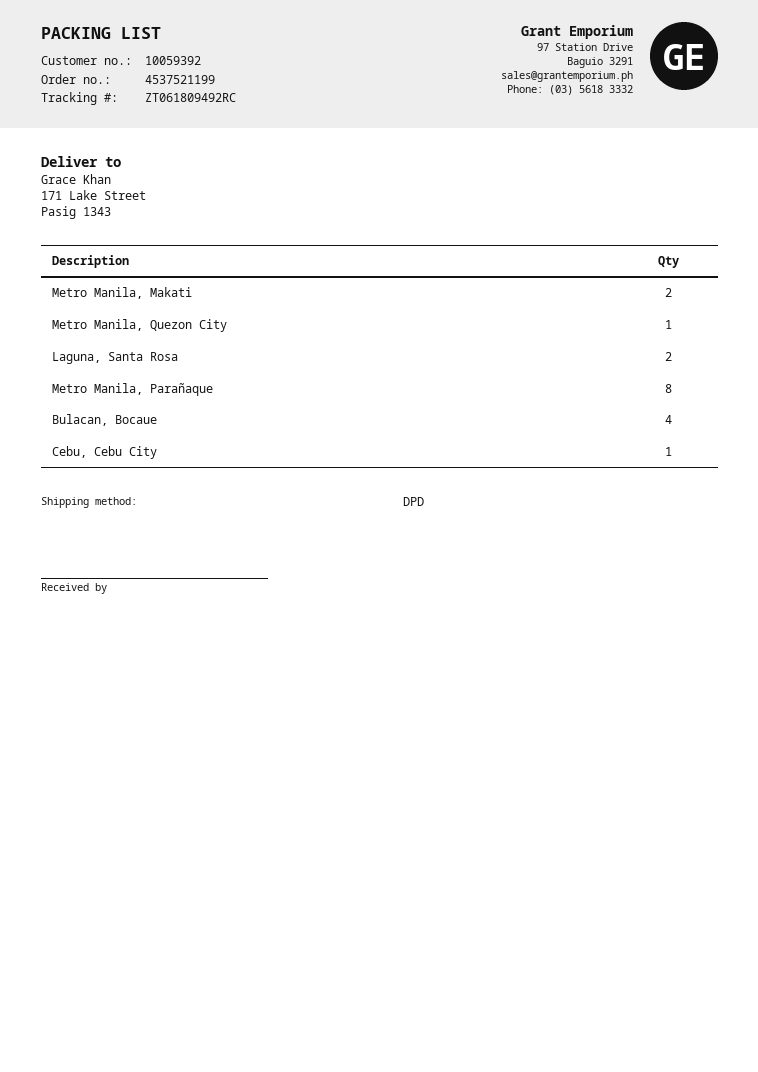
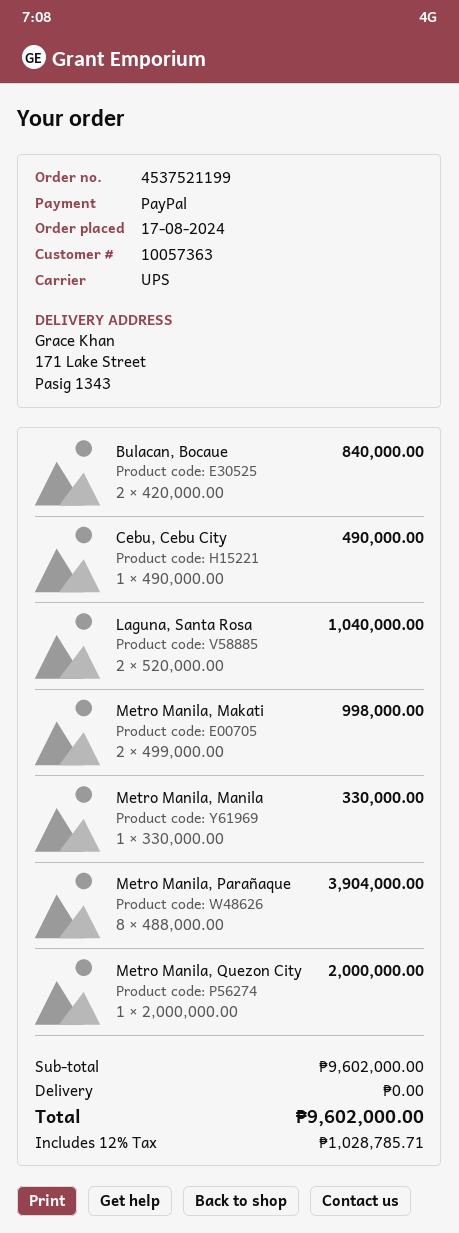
customer number: 10059392 -> 10057363
shipping method: DPD -> UPS
Bulacan, Bocaue: 4 -> 2
Metro Manila, Manila: none -> 1

